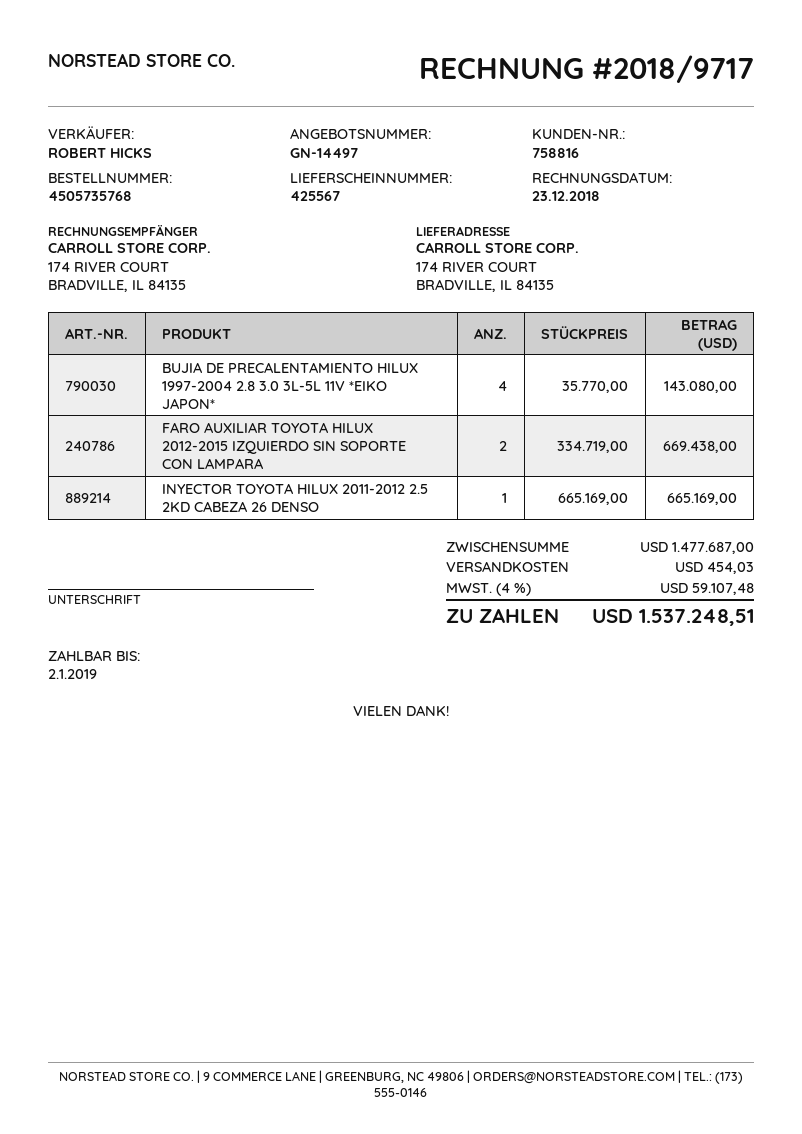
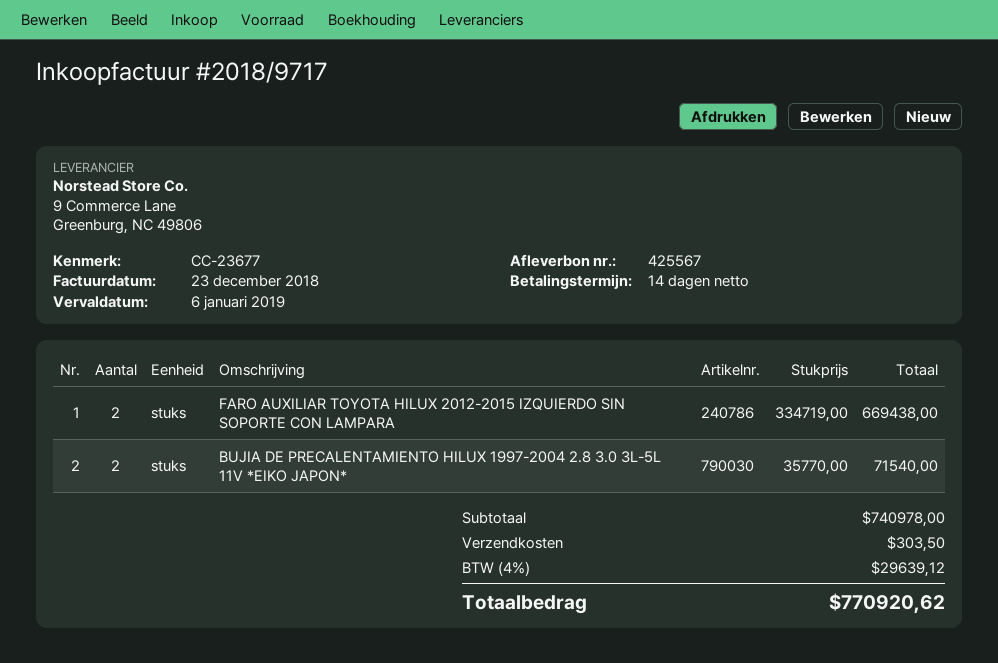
due date: 2019-01-02 -> 2019-01-06
BUJIA DE PRECALENTAMIENTO HILUX 1997-2004 2.8 3.0 3L-5L 11V *EIKO JAPON*: 4 x 35770.00 = 143080.00 -> 2 x 35770.00 = 71540.00
INYECTOR TOYOTA HILUX 2011-2012 2.5 2KD CABEZA 26 DENSO: 1 x 665169.00 = 665169.00 -> none
subtotal: 1477687.00 -> 740978.00
shipping: 454.03 -> 303.50
tax: 4% = 59107.48 -> 4% = 29639.12
total: 1537248.51 -> 770920.62

